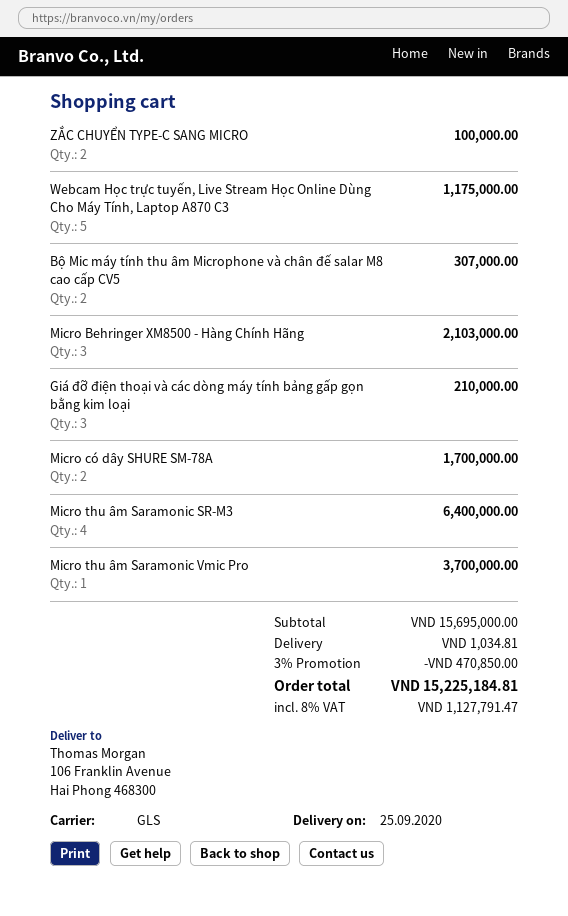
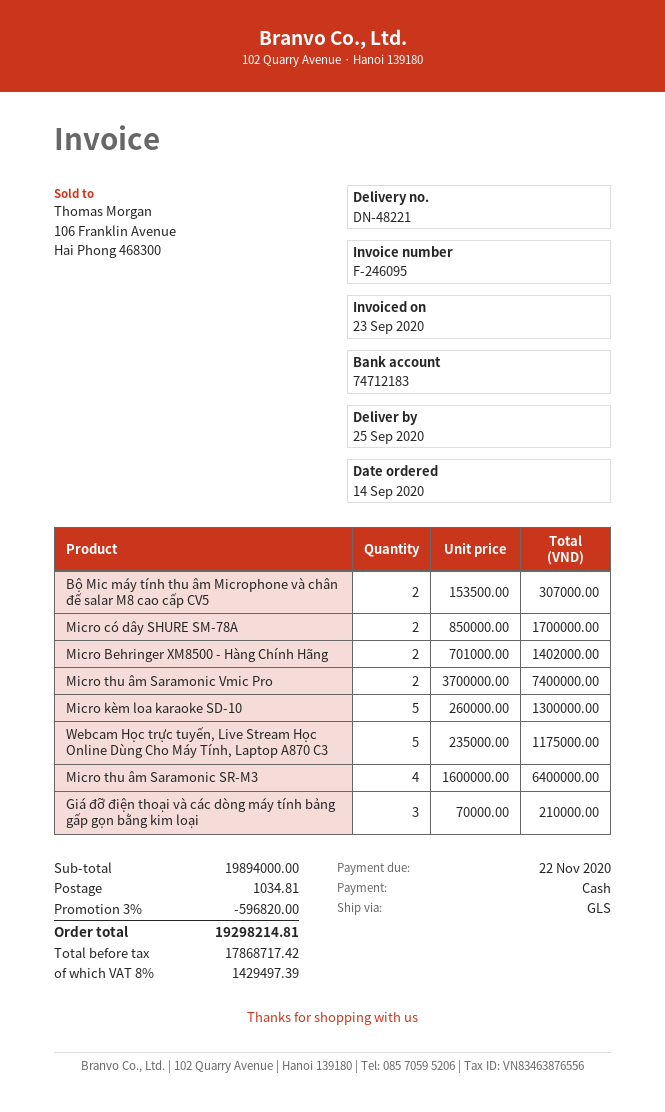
ZẮC CHUYỂN TYPE-C SANG MICRO: 2 for 100000.00 -> none
Micro Behringer XM8500 - Hàng Chính Hãng: 3 for 2103000.00 -> 2 for 1402000.00
Micro thu âm Saramonic Vmic Pro: 1 for 3700000.00 -> 2 for 7400000.00
Micro kèm loa karaoke SD-10: none -> 5 for 1300000.00
subtotal: 15695000.00 -> 19894000.00
discount: 3% = 470850.00 -> 3% = 596820.00
tax: 8% = 1127791.47 -> 8% = 1429497.39
total: 15225184.81 -> 19298214.81

